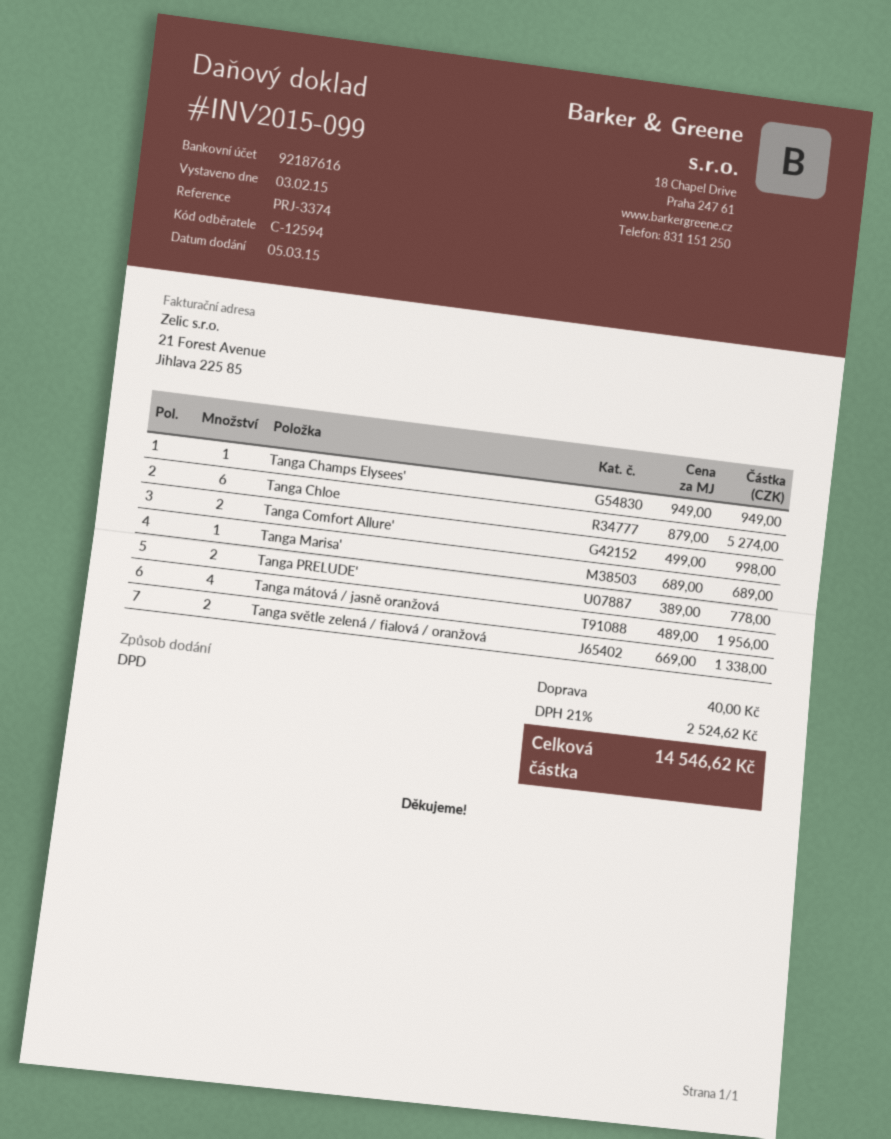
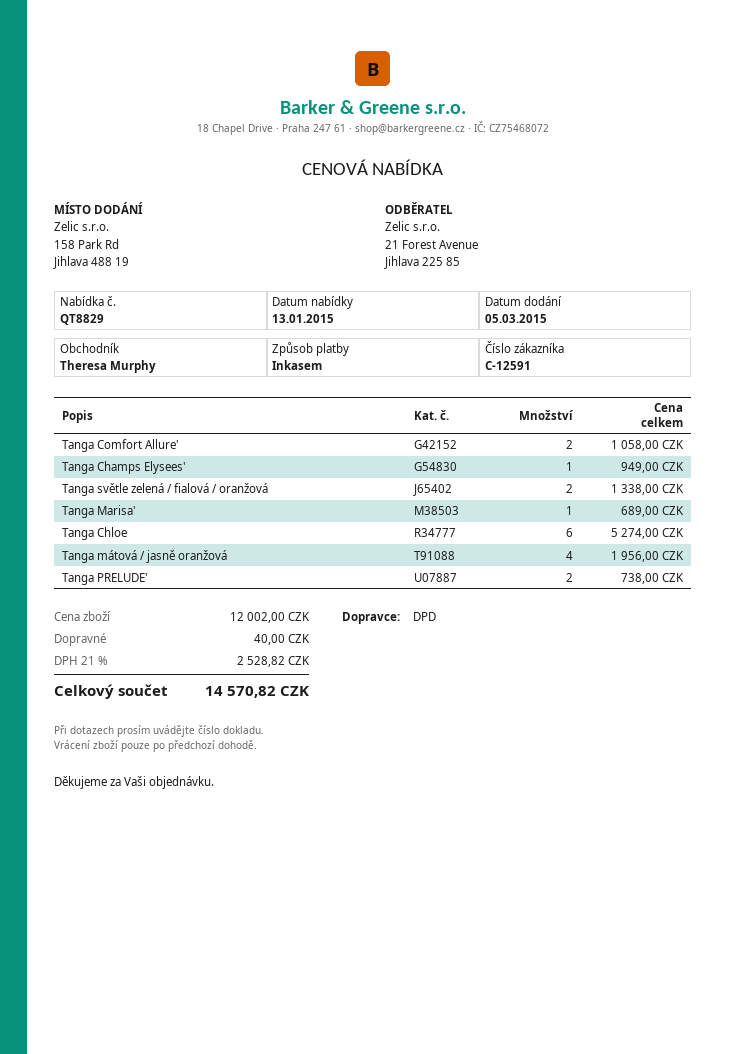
customer number: C-12594 -> C-12591
Tanga Comfort Allure': 2 for 998.00 -> 2 for 1058.00
Tanga PRELUDE': 2 for 778.00 -> 2 for 738.00
tax: 21% = 2524.62 -> 21% = 2528.82
total: 14546.62 -> 14570.82

